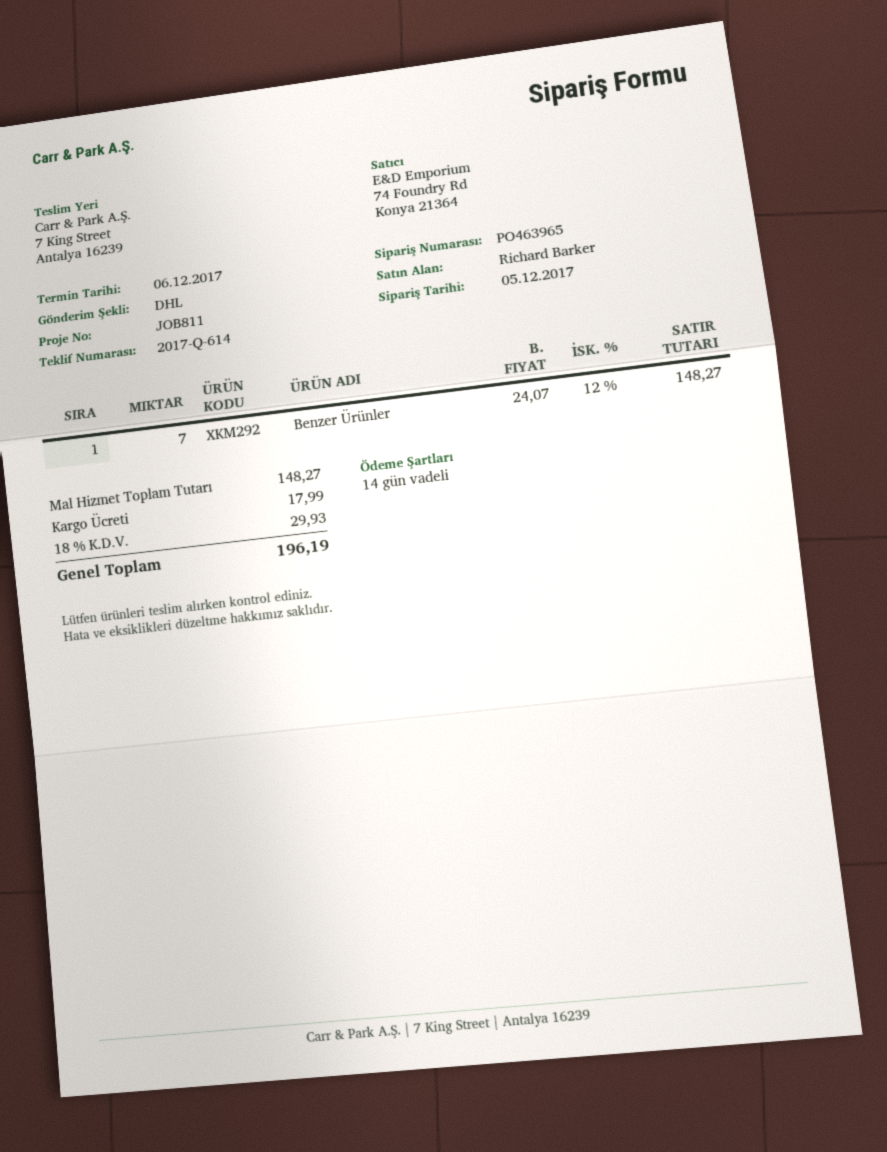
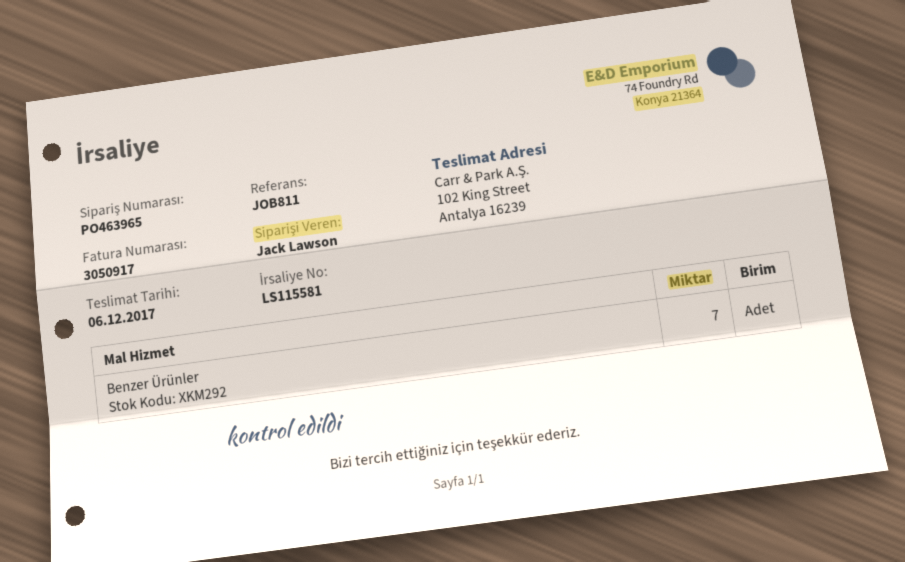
ordered by: Richard Barker -> Jack Lawson
ship to: 7 King Street, Antalya 16239 -> 102 King Street, Antalya 16239

